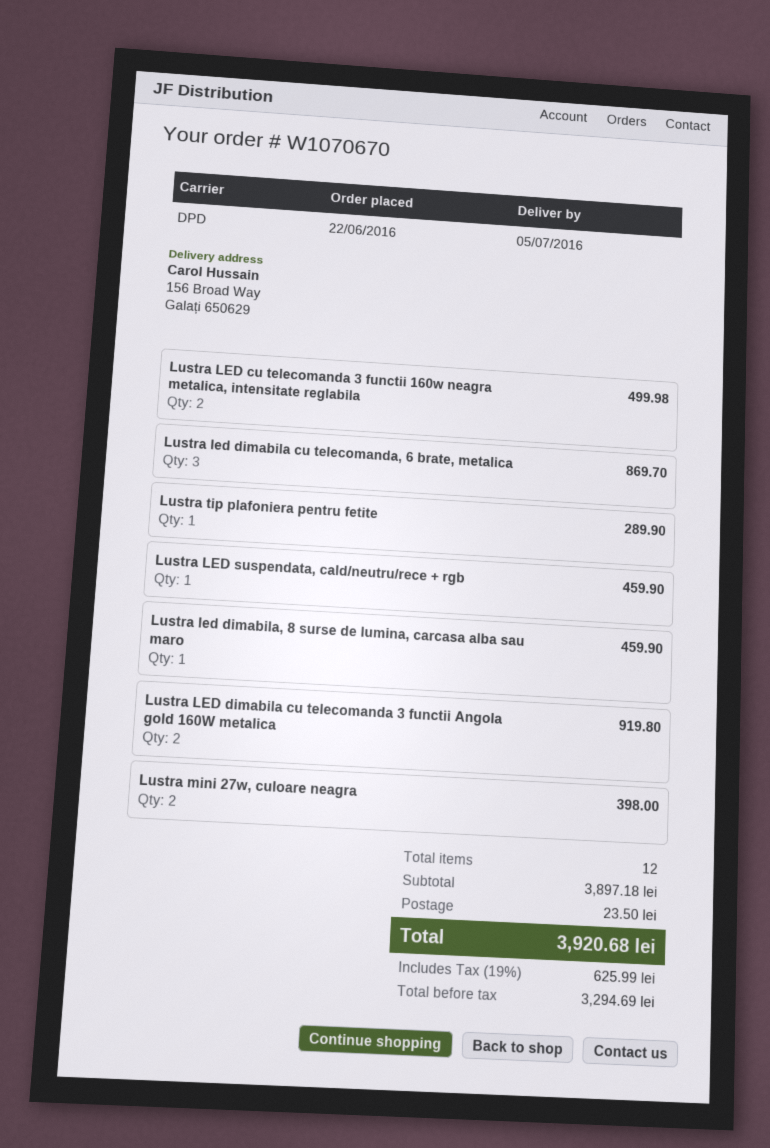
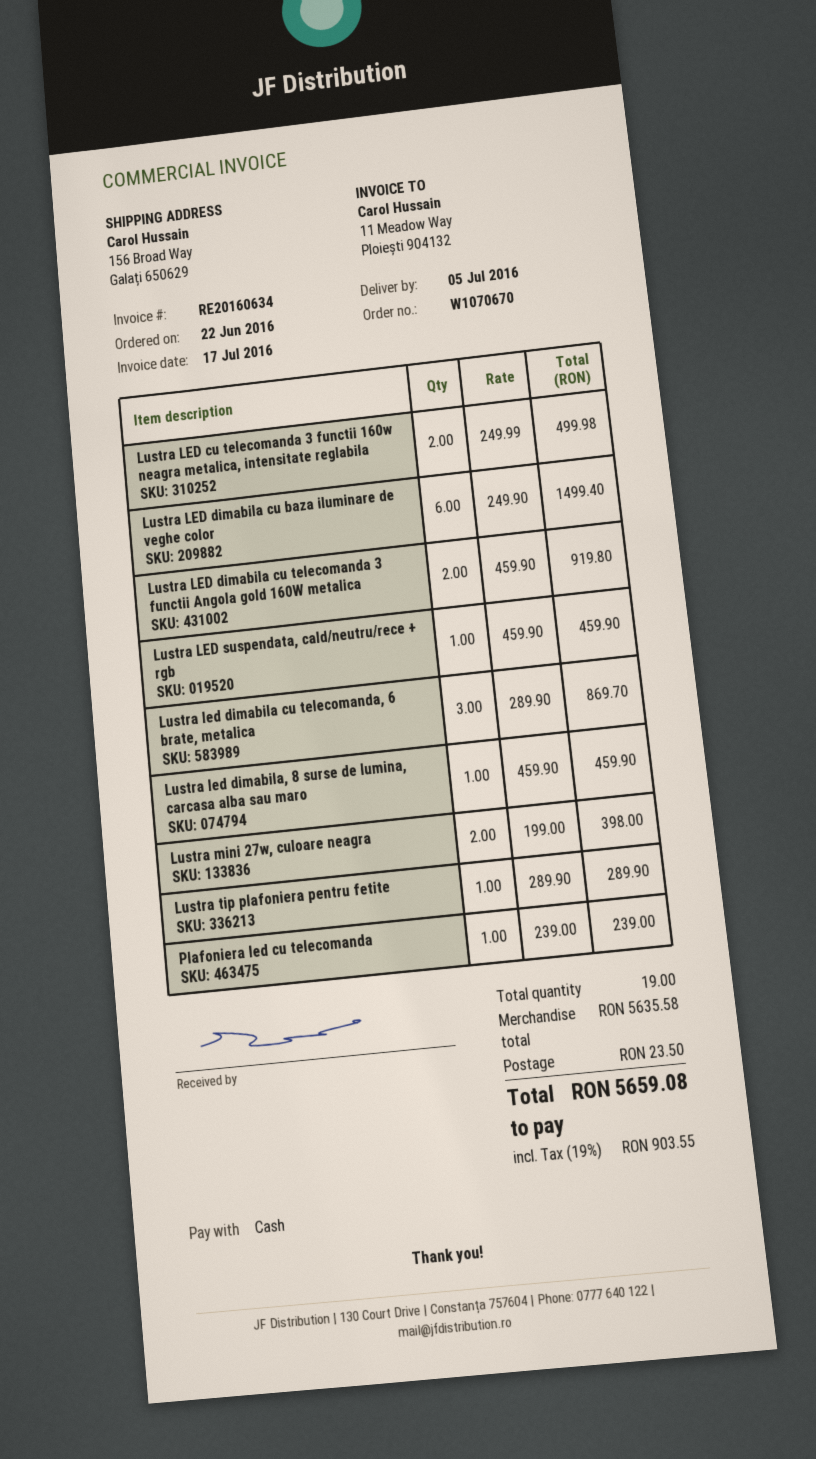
Lustra LED dimabila cu baza iluminare de veghe color: none -> 6 for 1499.40
Plafoniera led cu telecomanda: none -> 1 for 239.00
total quantity: 12 -> 19
subtotal: 3897.18 -> 5635.58
tax: 19% = 625.99 -> 19% = 903.55
total: 3920.68 -> 5659.08

